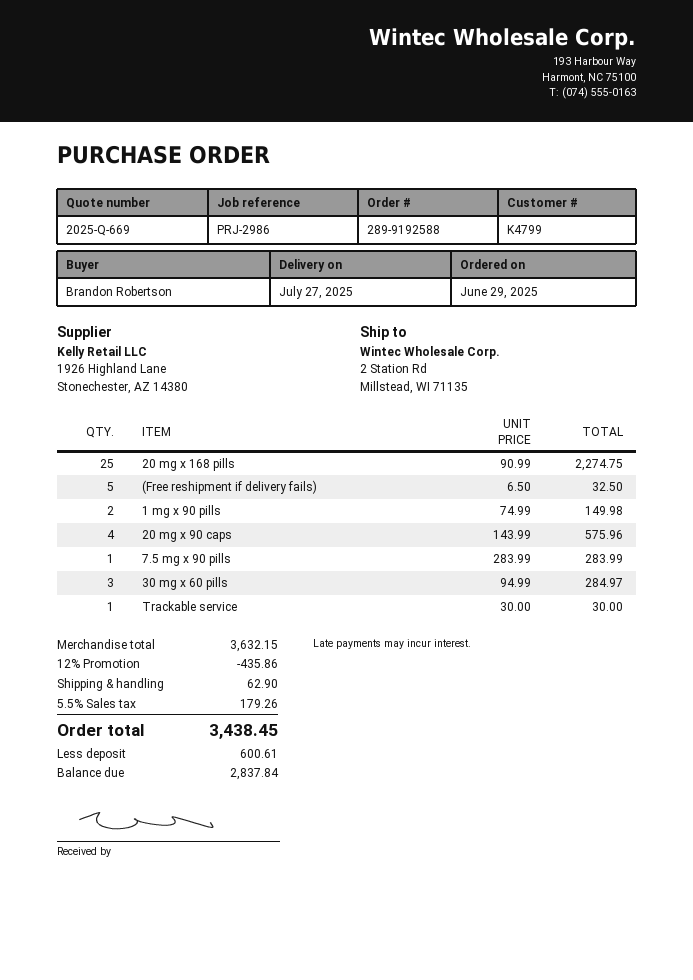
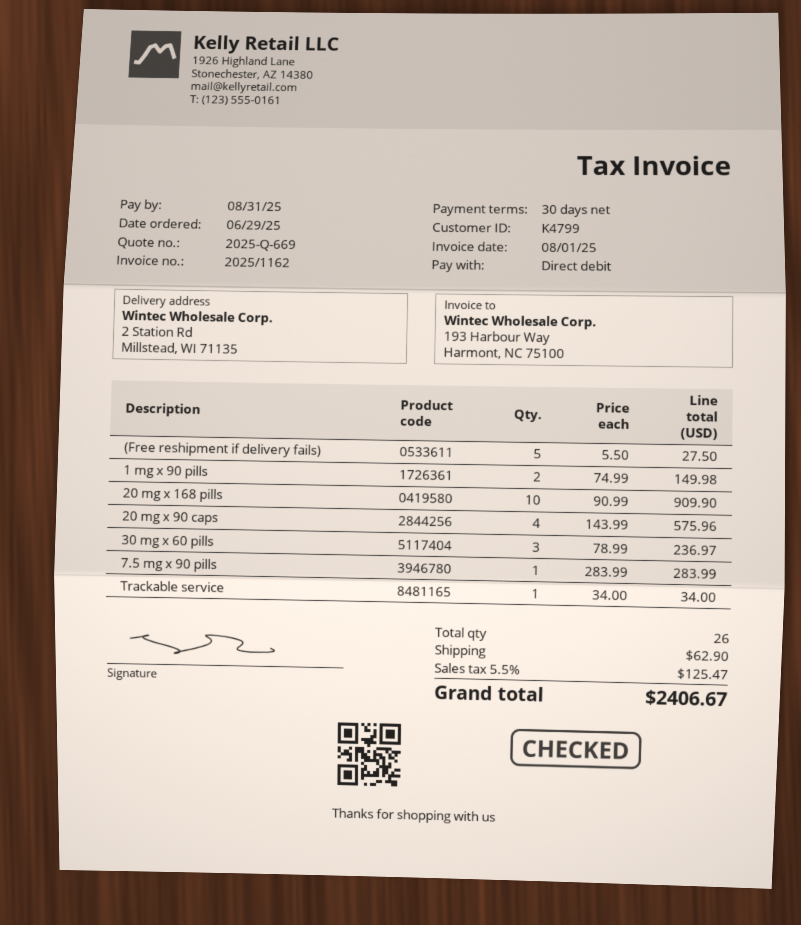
20 mg x 168 pills: 25 x 90.99 = 2274.75 -> 10 x 90.99 = 909.90
(Free reshipment if delivery fails): 5 x 6.50 = 32.50 -> 5 x 5.50 = 27.50
30 mg x 60 pills: 3 x 94.99 = 284.97 -> 3 x 78.99 = 236.97
Trackable service: 1 x 30.00 = 30.00 -> 1 x 34.00 = 34.00
discount: 12% = 435.86 -> none
tax: 5.5% = 179.26 -> 5.5% = 125.47
total: 3438.45 -> 2406.67

